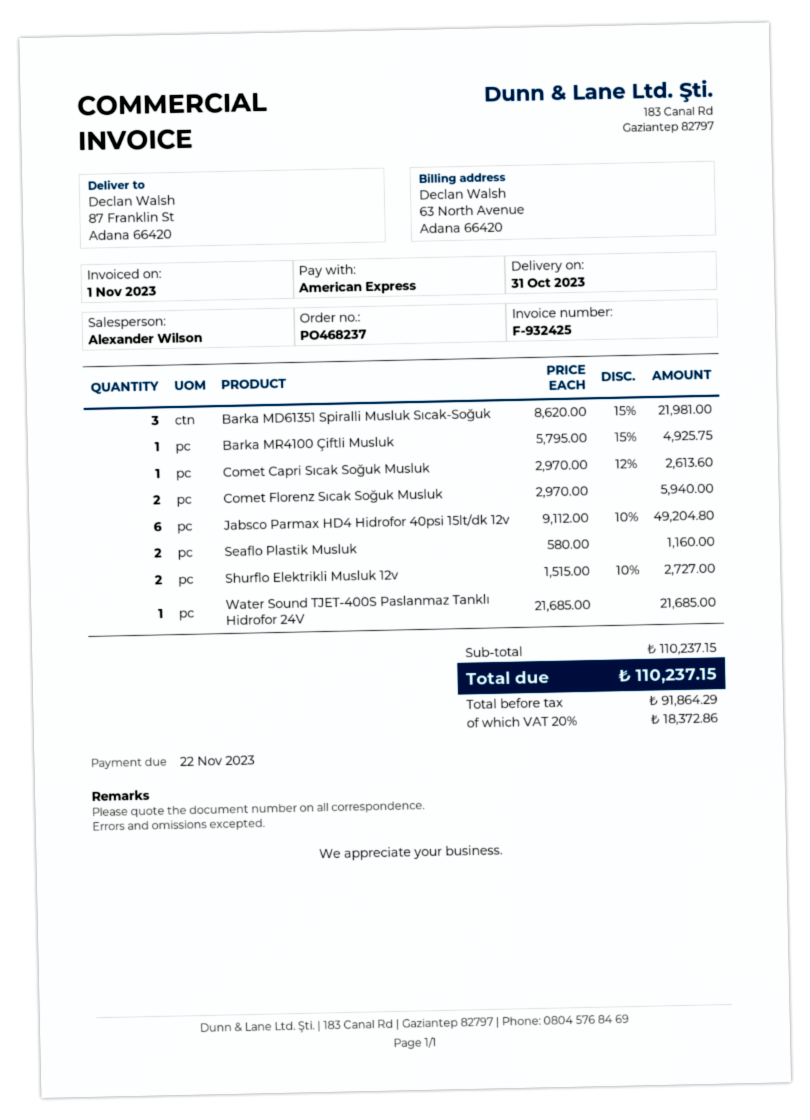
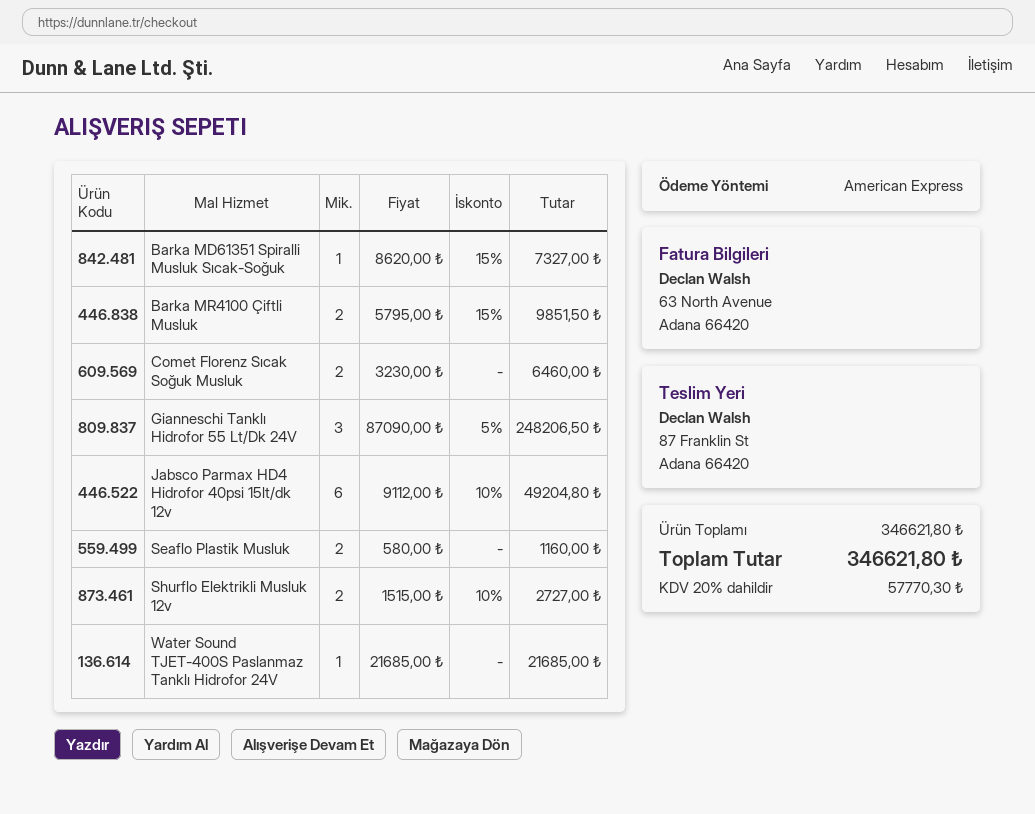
Barka MD61351 Spiralli Musluk Sıcak-Soğuk: 3 x 8620.00 - 15% = 21981.00 -> 1 x 8620.00 - 15% = 7327.00
Barka MR4100 Çiftli Musluk: 1 x 5795.00 - 15% = 4925.75 -> 2 x 5795.00 - 15% = 9851.50
Comet Capri Sıcak Soğuk Musluk: 1 x 2970.00 - 12% = 2613.60 -> none
Comet Florenz Sıcak Soğuk Musluk: 2 x 2970.00 = 5940.00 -> 2 x 3230.00 = 6460.00
Gianneschi Tanklı Hidrofor 55 Lt/Dk 24V: none -> 3 x 87090.00 - 5% = 248206.50
subtotal: 110237.15 -> 346621.80
tax: 20% = 18372.86 -> 20% = 57770.30
total: 110237.15 -> 346621.80

